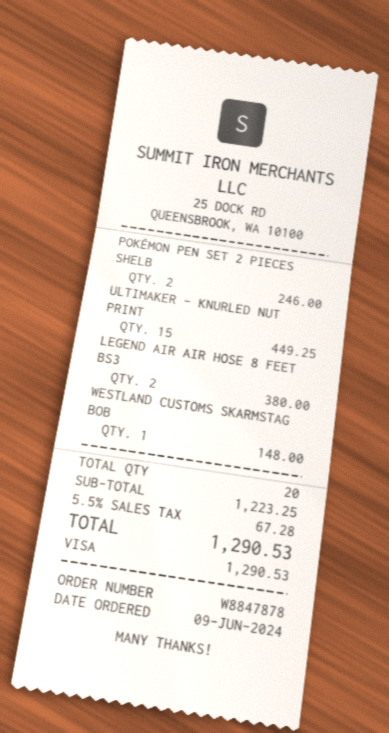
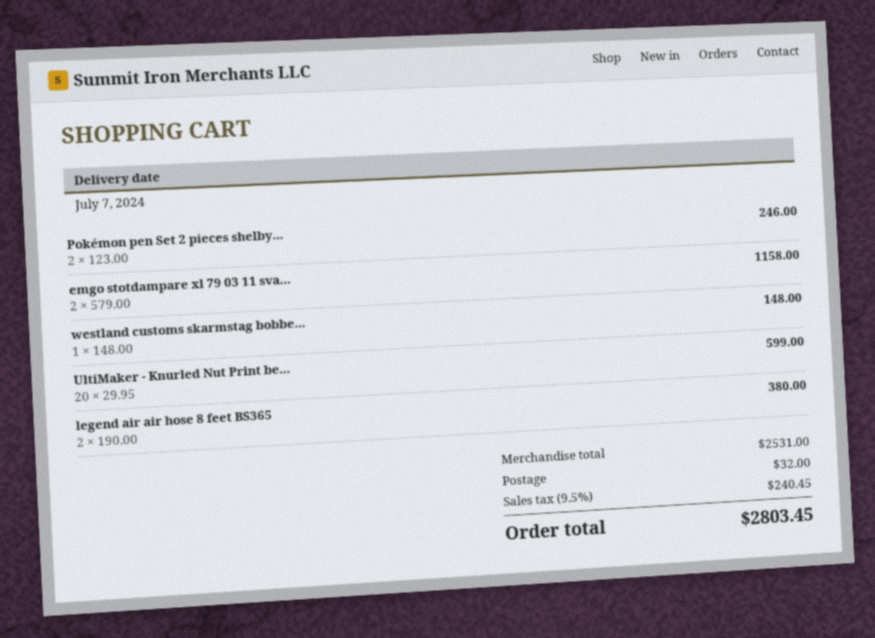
ULTIMAKER - KNURLED NUT PRINT: 15 for 449.25 -> 20 for 599.00
emgo stotdampare xl 79 03 11 sva...: none -> 2 for 1158.00
subtotal: 1223.25 -> 2531.00
shipping: none -> 32.00
tax: 5.5% = 67.28 -> 9.5% = 240.45
total: 1290.53 -> 2803.45

